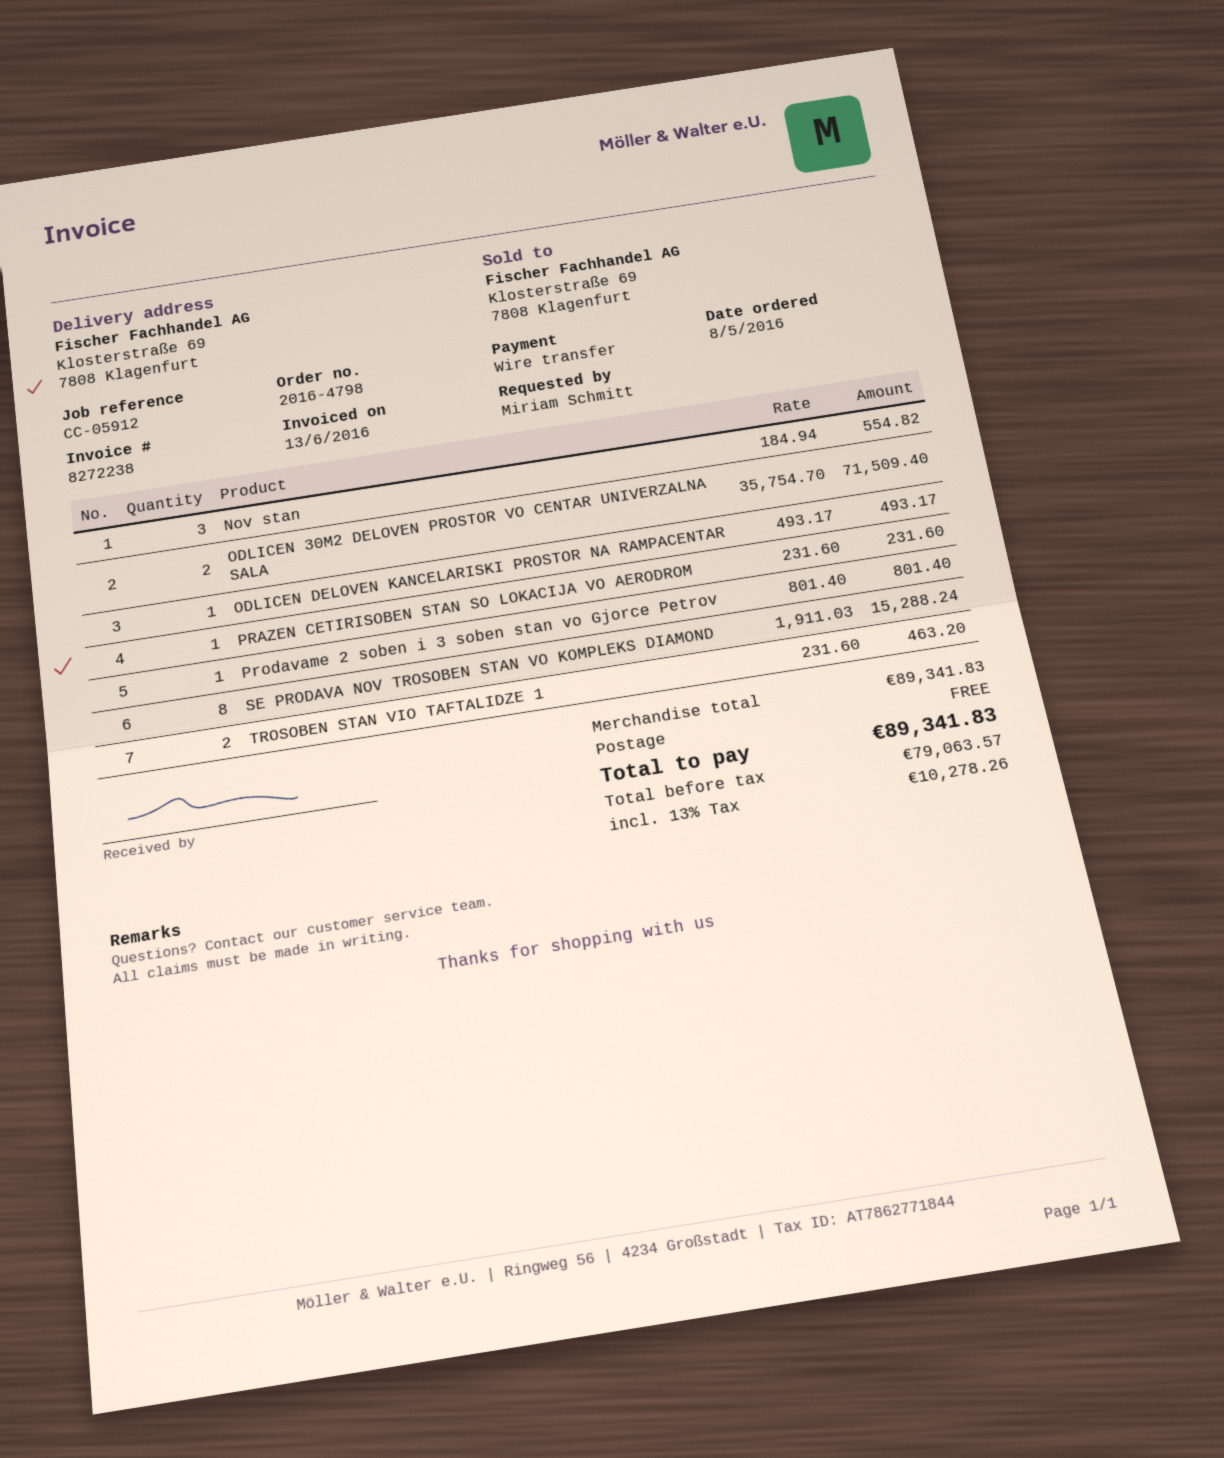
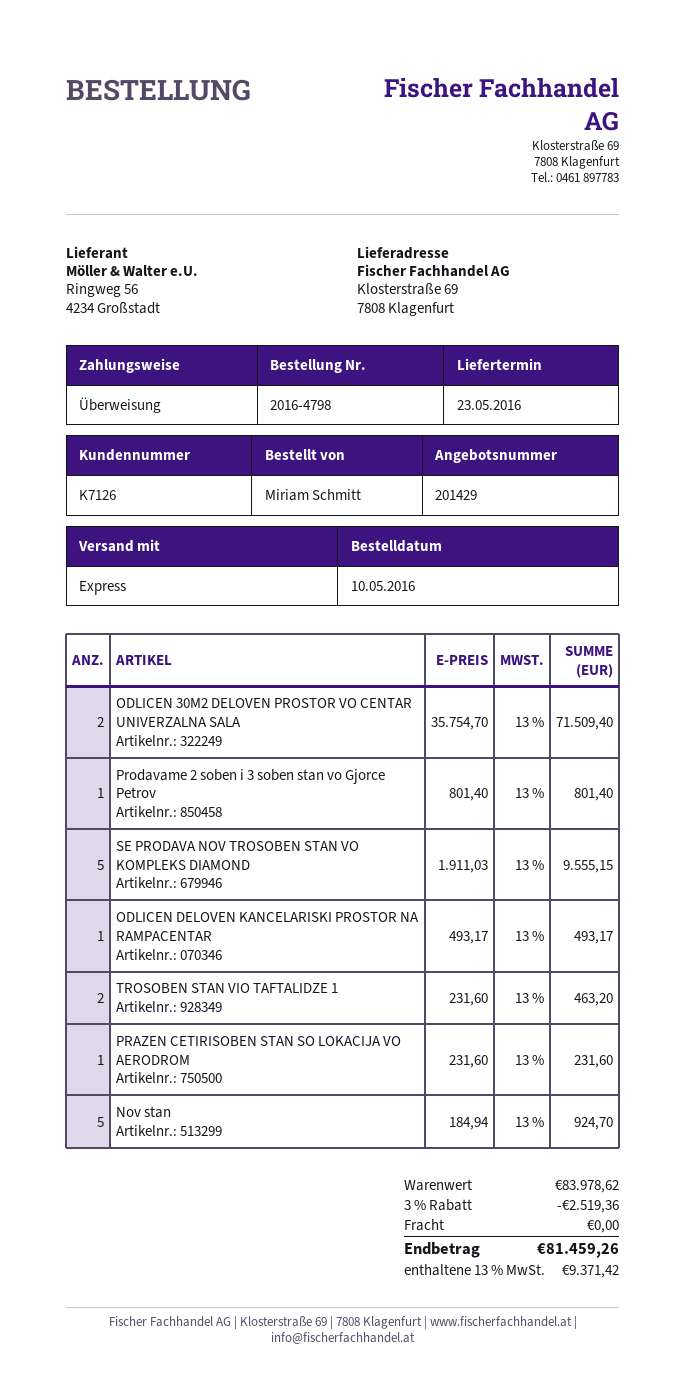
order date: 2016-05-08 -> 2016-05-10
Nov stan: 3 x 184.94 = 554.82 -> 5 x 184.94 = 924.70
SE PRODAVA NOV TROSOBEN STAN VO KOMPLEKS DIAMOND: 8 x 1911.03 = 15288.24 -> 5 x 1911.03 = 9555.15
subtotal: 89341.83 -> 83978.62
discount: none -> 3% = 2519.36
tax: 13% = 10278.26 -> 13% = 9371.42
total: 89341.83 -> 81459.26

